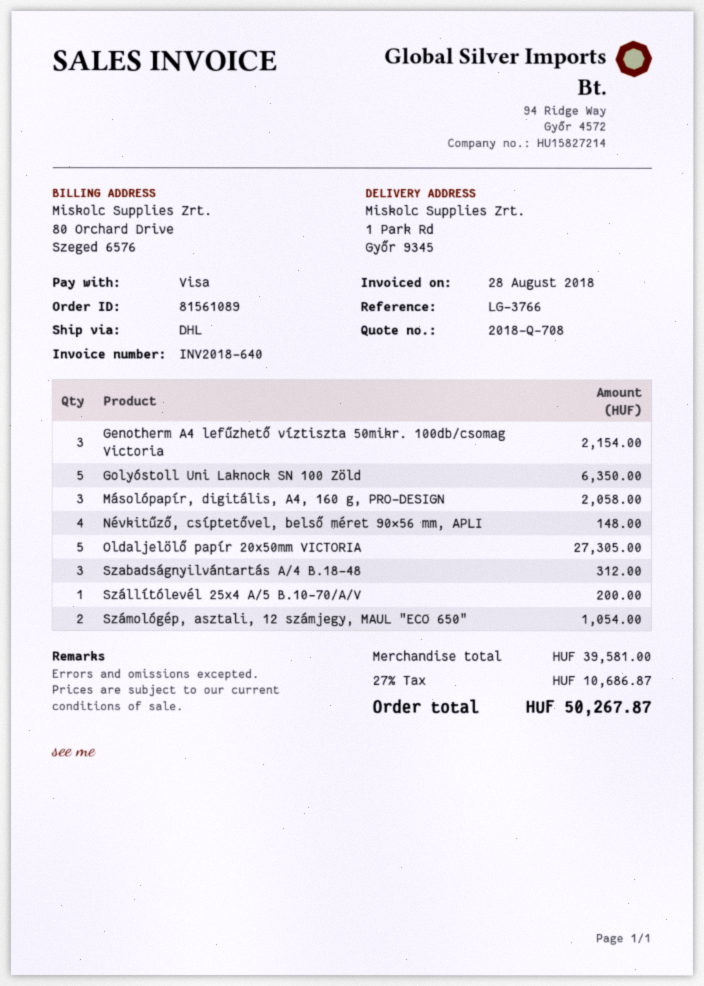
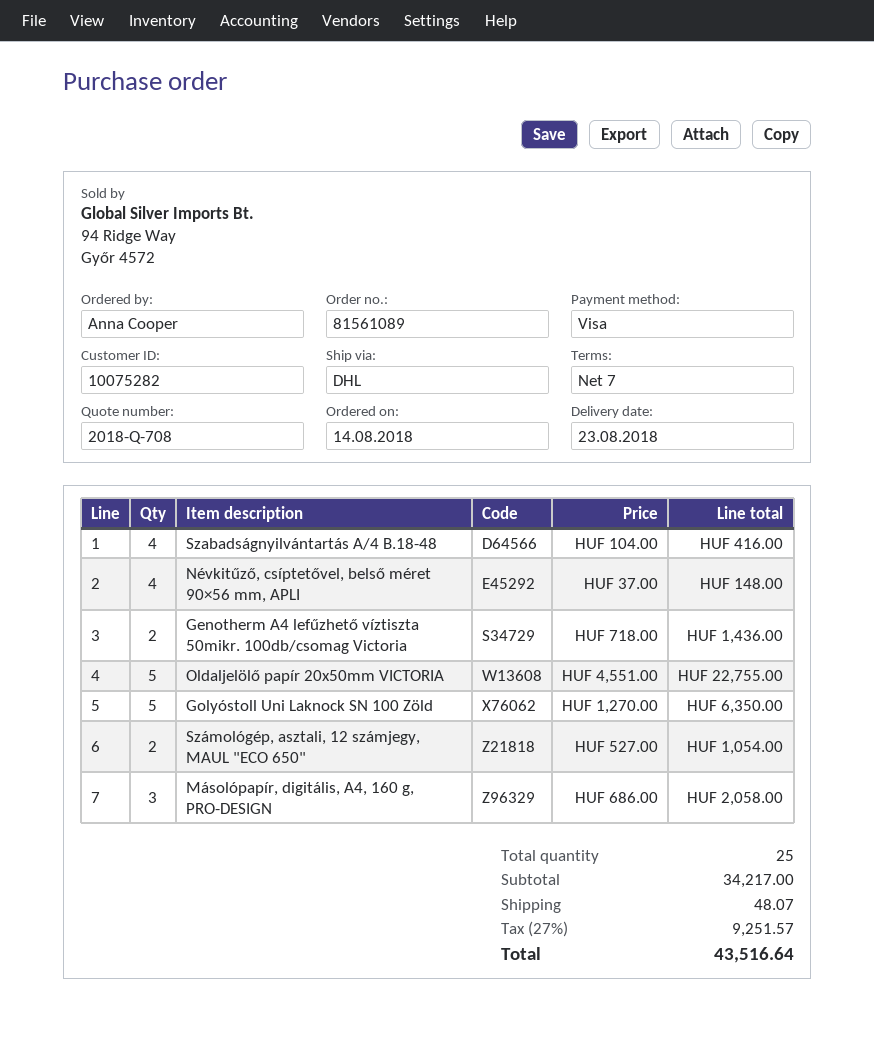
Genotherm A4 lefűzhető víztiszta 50mikr. 100db/csomag Victoria: 3 for 2154.00 -> 2 for 1436.00
Oldaljelölő papír 20x50mm VICTORIA: 5 for 27305.00 -> 5 for 22755.00
Szabadságnyilvántartás A/4 B.18-48: 3 for 312.00 -> 4 for 416.00
Szállítólevél 25x4 A/5 B.10-70/A/V: 1 for 200.00 -> none
subtotal: 39581.00 -> 34217.00
shipping: none -> 48.07
tax: 27% = 10686.87 -> 27% = 9251.57
total: 50267.87 -> 43516.64

